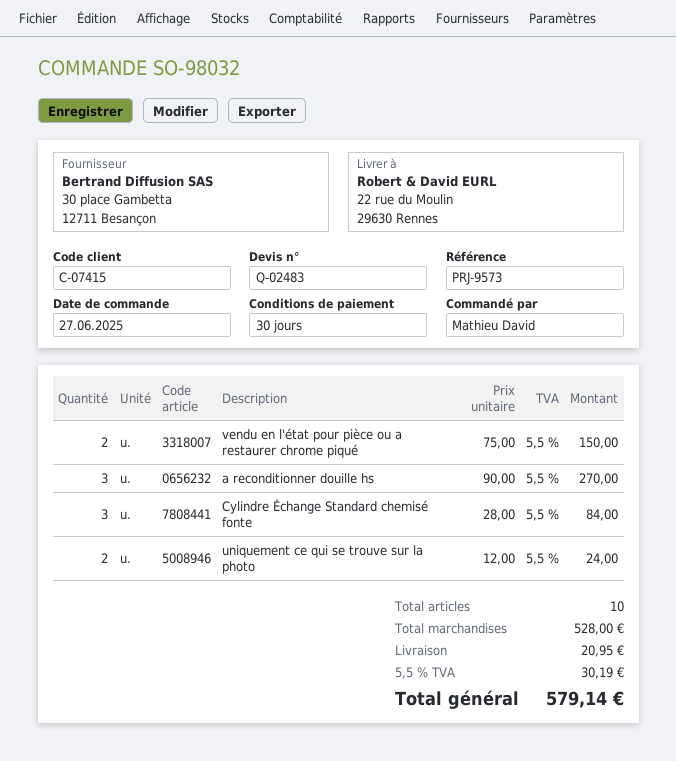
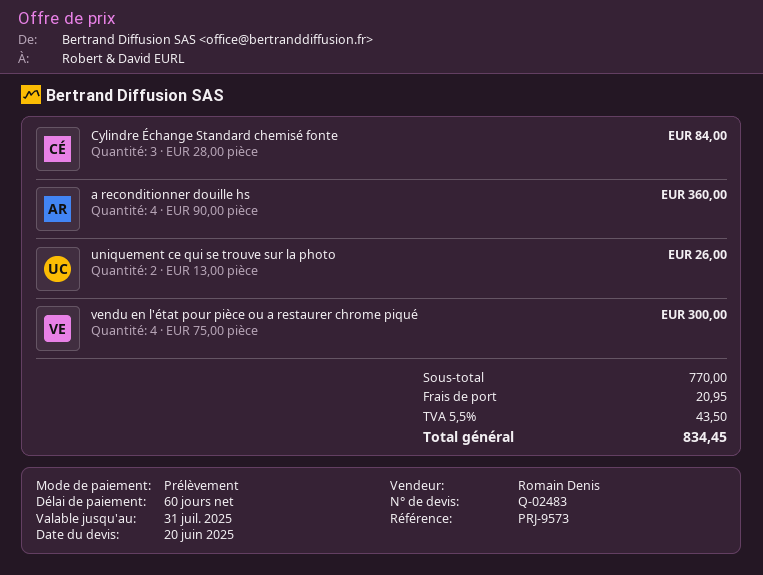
payment terms: 30 days -> 60 days
vendu en l'état pour pièce ou a restaurer chrome piqué: 2 x 75.00 = 150.00 -> 4 x 75.00 = 300.00
a reconditionner douille hs: 3 x 90.00 = 270.00 -> 4 x 90.00 = 360.00
uniquement ce qui se trouve sur la photo: 2 x 12.00 = 24.00 -> 2 x 13.00 = 26.00
subtotal: 528.00 -> 770.00
tax: 5.5% = 30.19 -> 5.5% = 43.50
total: 579.14 -> 834.45

